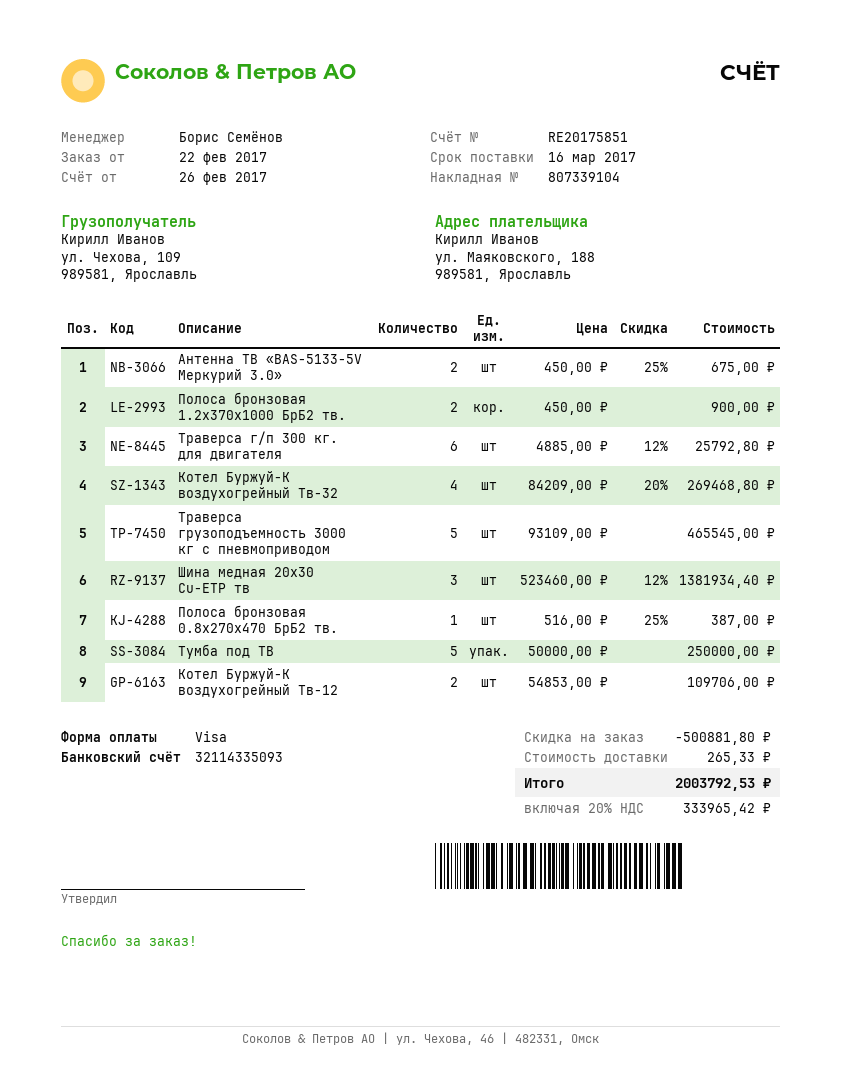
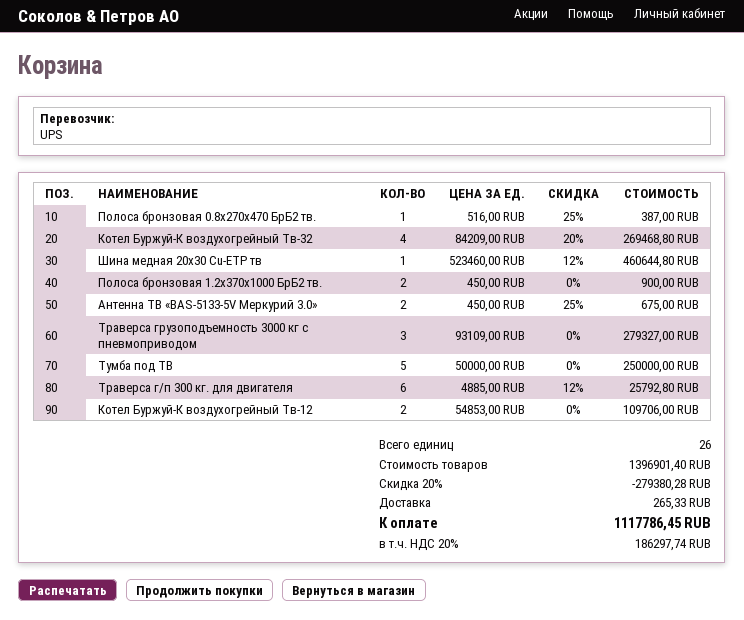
Траверса грузоподъемность 3000 кг с пневмоприводом: 5 x 93109.00 = 465545.00 -> 3 x 93109.00 = 279327.00
Шина медная 20х30 Cu-ETP тв: 3 x 523460.00 - 12% = 1381934.40 -> 1 x 523460.00 - 12% = 460644.80
discount: 500881.80 -> 279380.28
tax: 20% = 333965.42 -> 20% = 186297.74
total: 2003792.53 -> 1117786.45

